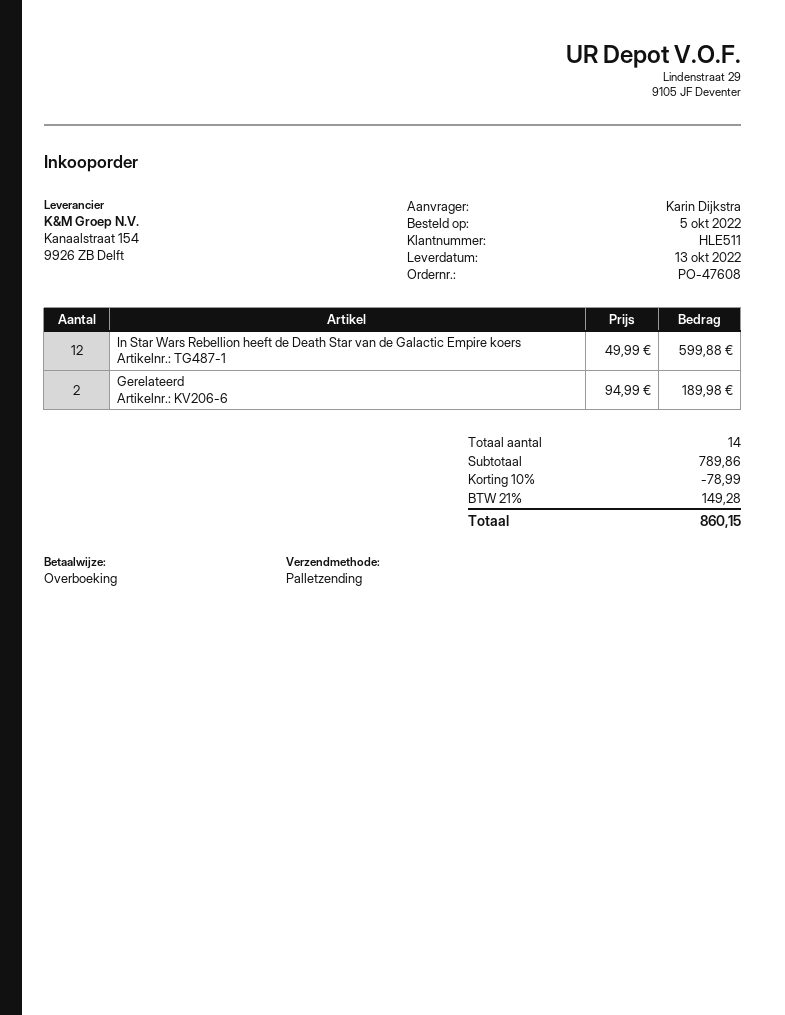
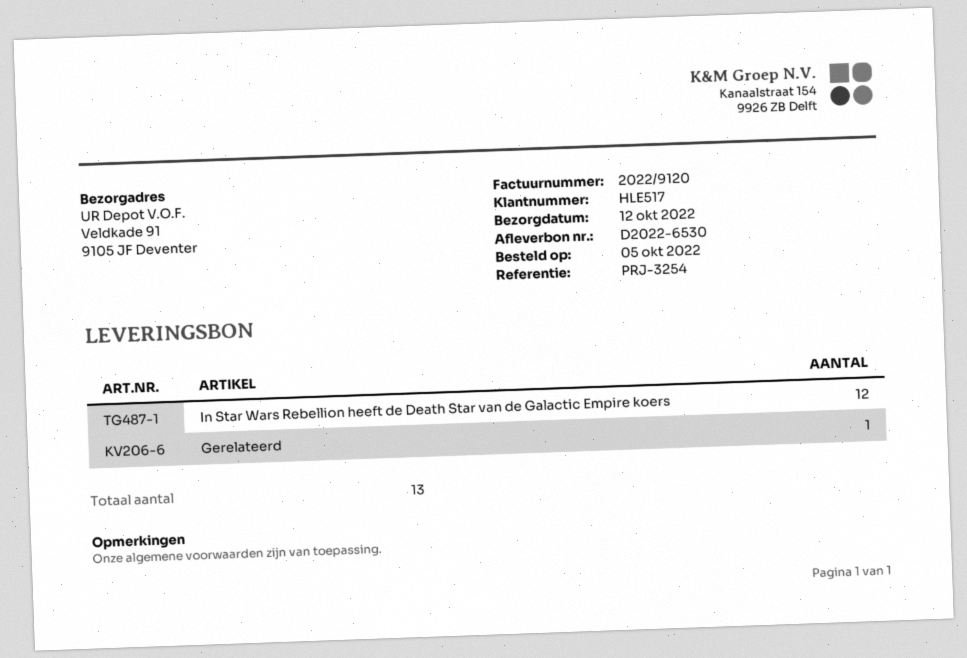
delivery date: 2022-10-13 -> 2022-10-12
customer number: HLE511 -> HLE517
Gerelateerd: 2 -> 1
total quantity: 14 -> 13

